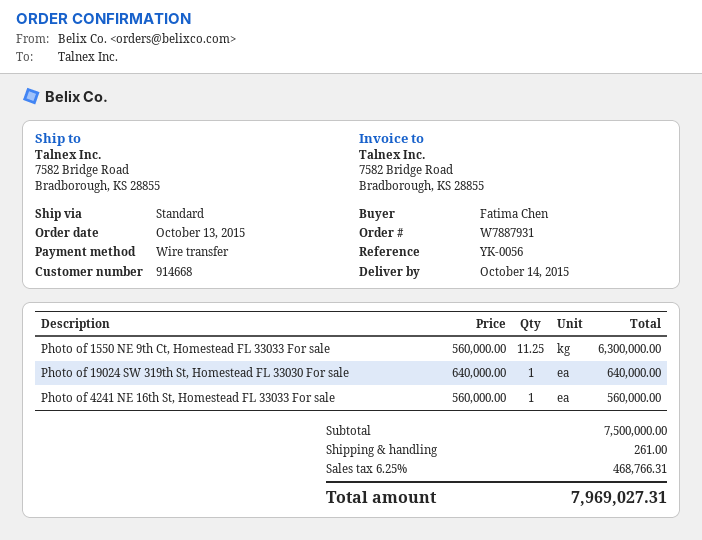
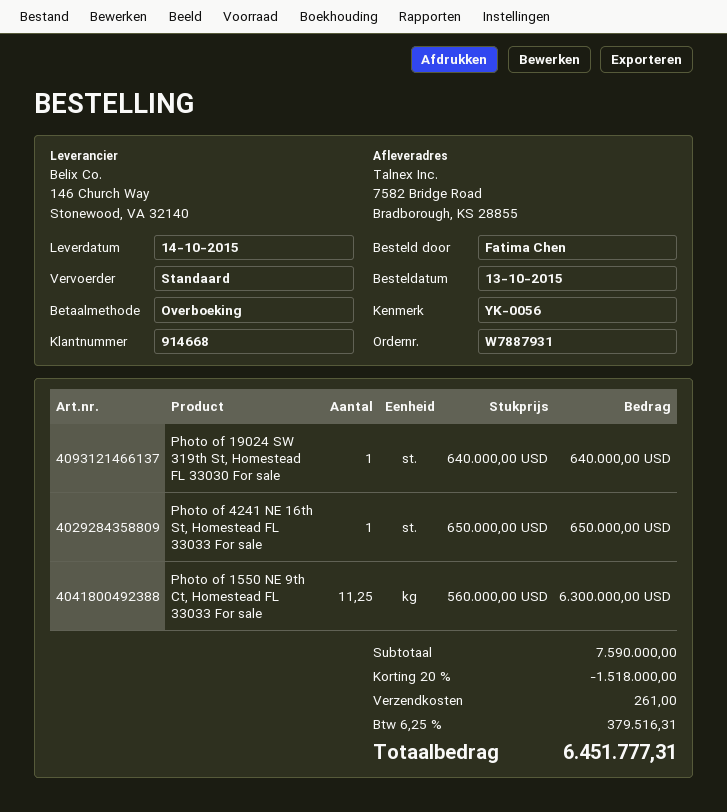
Photo of 4241 NE 16th St, Homestead FL 33033 For sale: 1 x 560000.00 = 560000.00 -> 1 x 650000.00 = 650000.00
subtotal: 7500000.00 -> 7590000.00
discount: none -> 20% = 1518000.00
tax: 6.25% = 468766.31 -> 6.25% = 379516.31
total: 7969027.31 -> 6451777.31

